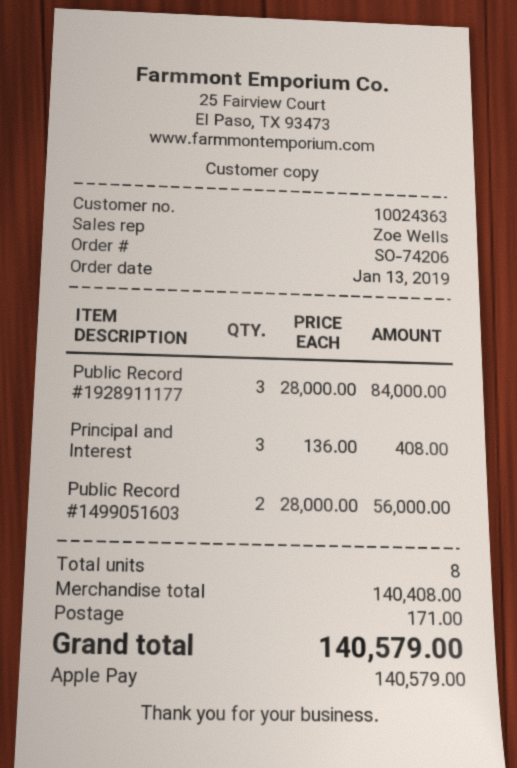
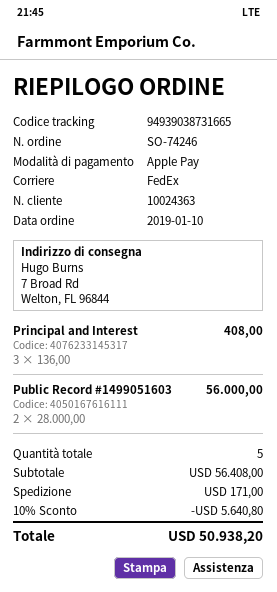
order number: SO-74206 -> SO-74246
order date: 2019-01-13 -> 2019-01-10
Public Record #1928911177: 3 x 28000.00 = 84000.00 -> none
total quantity: 8 -> 5
subtotal: 140408.00 -> 56408.00
discount: none -> 10% = 5640.80
total: 140579.00 -> 50938.20

